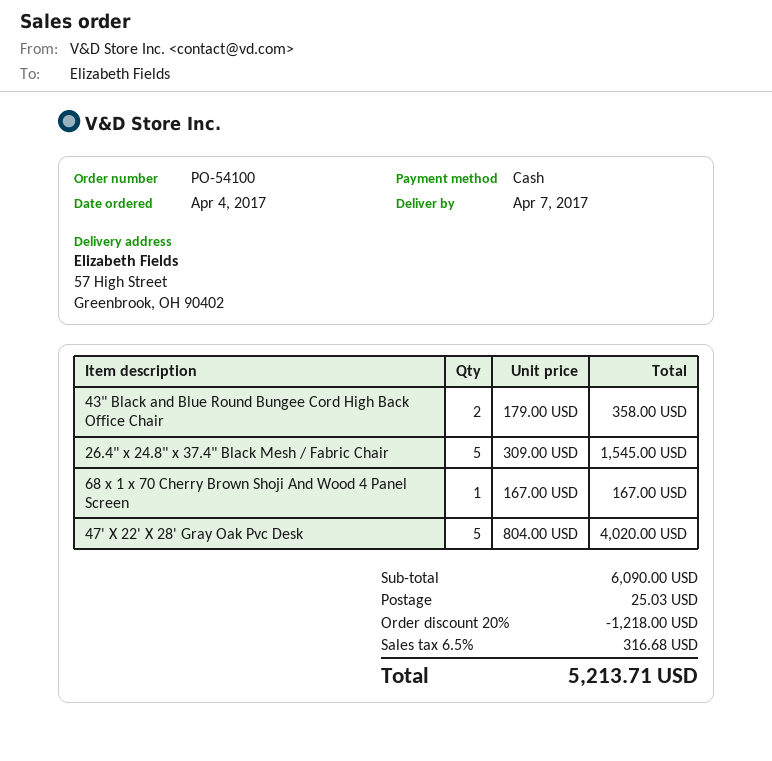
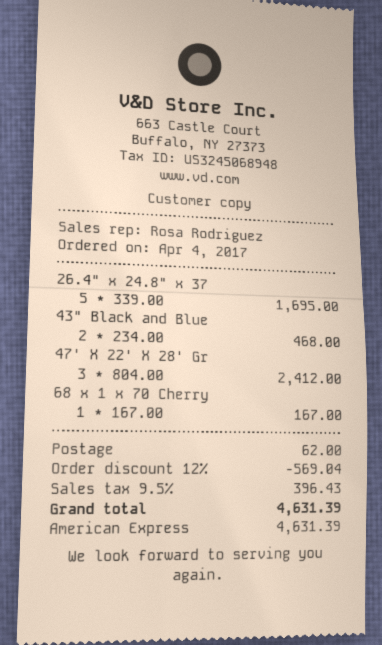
payment method: cash -> American Express
43" Black and Blue Round Bungee Cord High Back Office Chair: 2 x 179.00 = 358.00 -> 2 x 234.00 = 468.00
26.4" x 24.8" x 37.4" Black Mesh / Fabric Chair: 5 x 309.00 = 1545.00 -> 5 x 339.00 = 1695.00
47' X 22' X 28' Gray Oak Pvc Desk: 5 x 804.00 = 4020.00 -> 3 x 804.00 = 2412.00
discount: 20% = 1218.00 -> 12% = 569.04
shipping: 25.03 -> 62.00
tax: 6.5% = 316.68 -> 9.5% = 396.43
total: 5213.71 -> 4631.39

